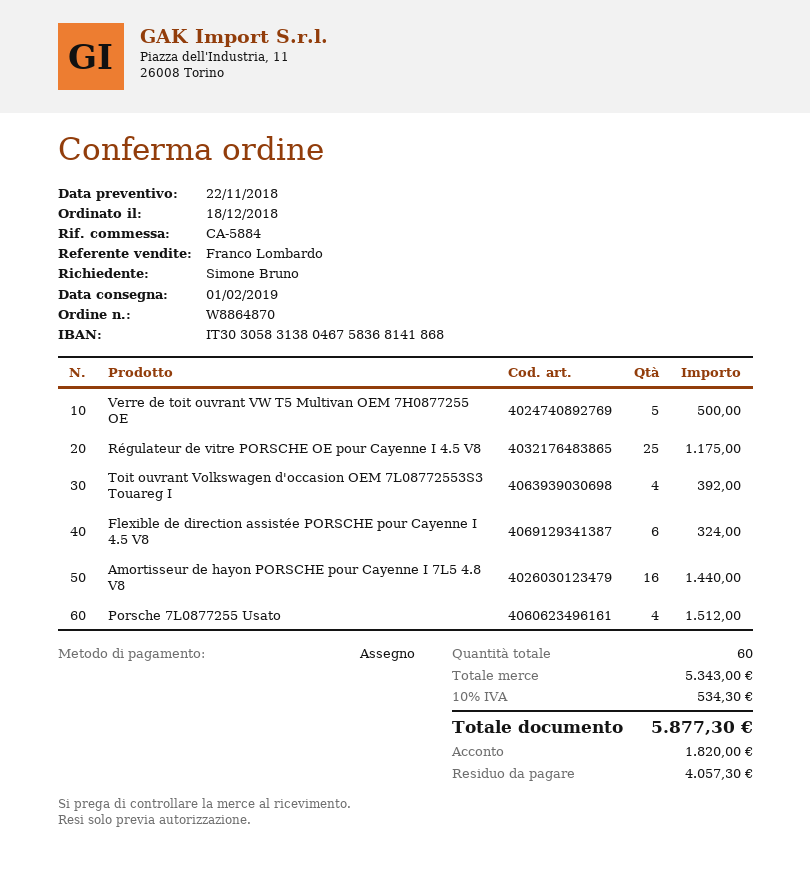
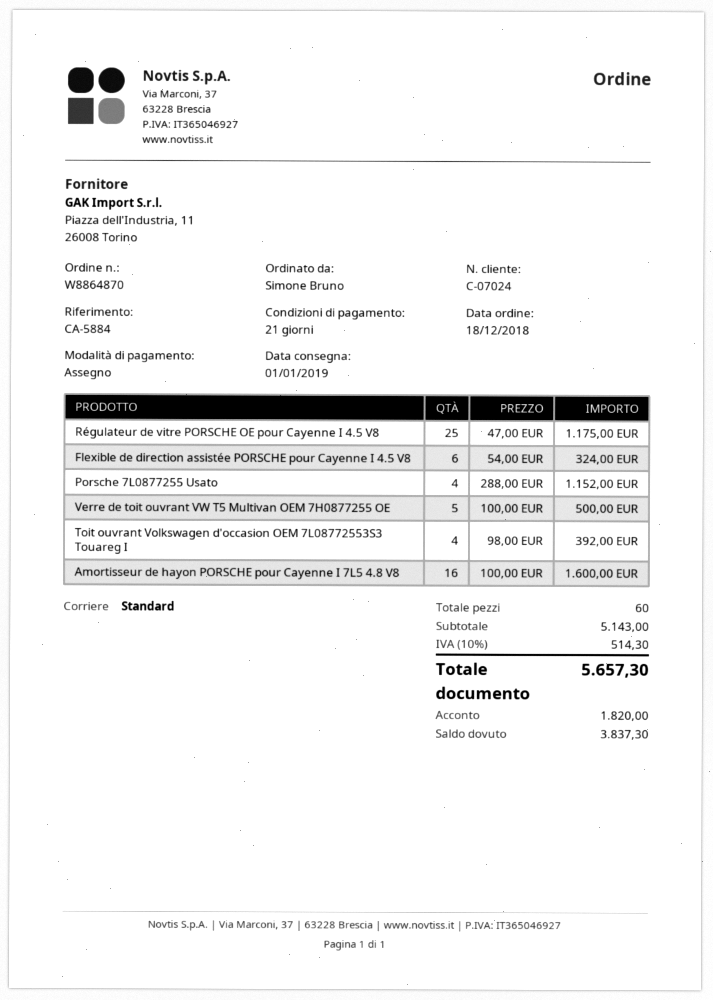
delivery date: 2019-02-01 -> 2019-01-01
Amortisseur de hayon PORSCHE pour Cayenne I 7L5 4.8 V8: 16 for 1440.00 -> 16 for 1600.00
Porsche 7L0877255 Usato: 4 for 1512.00 -> 4 for 1152.00
subtotal: 5343.00 -> 5143.00
tax: 10% = 534.30 -> 10% = 514.30
total: 5877.30 -> 5657.30
balance: 4057.30 -> 3837.30

